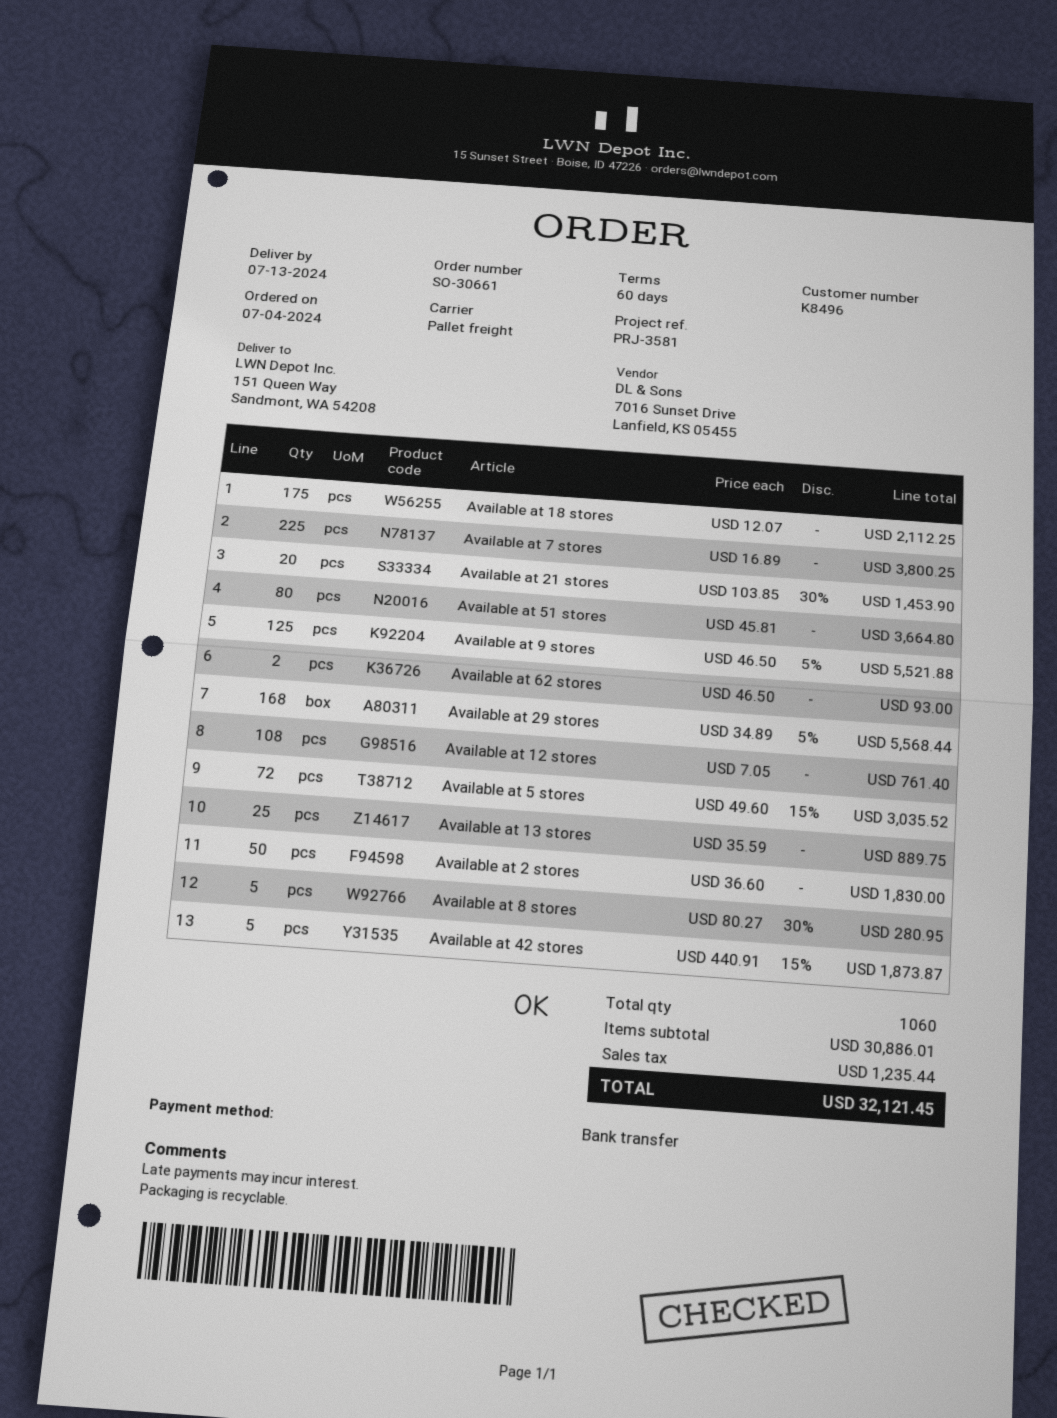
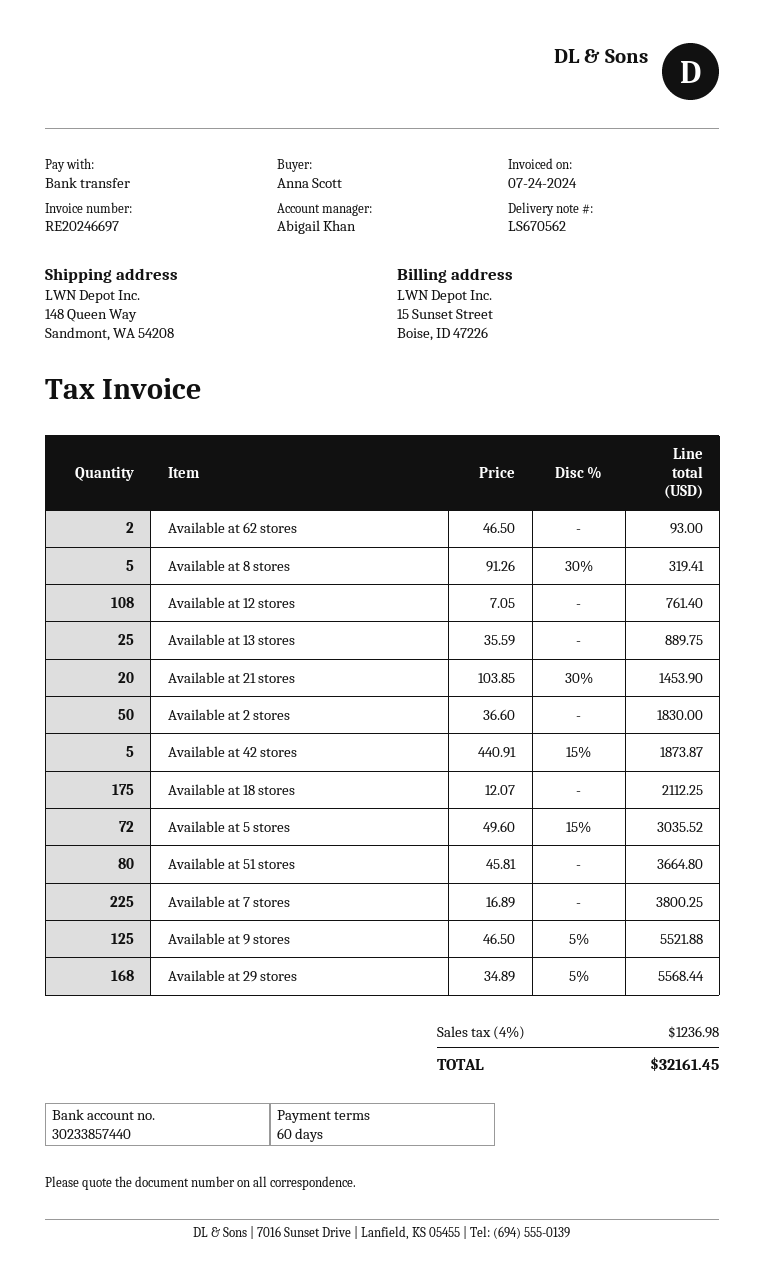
ship to: 151 Queen Way, Sandmont, WA 54208 -> 148 Queen Way, Sandmont, WA 54208
Available at 8 stores: 5 x 80.27 - 30% = 280.95 -> 5 x 91.26 - 30% = 319.41
tax: 1235.44 -> 1236.98
total: 32121.45 -> 32161.45

